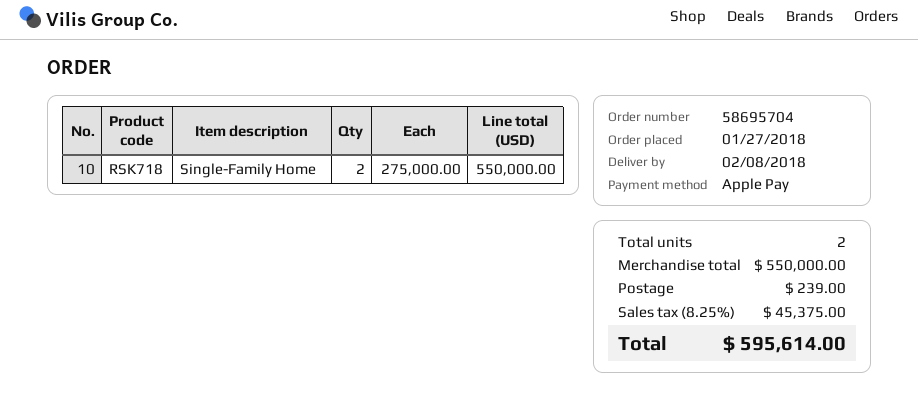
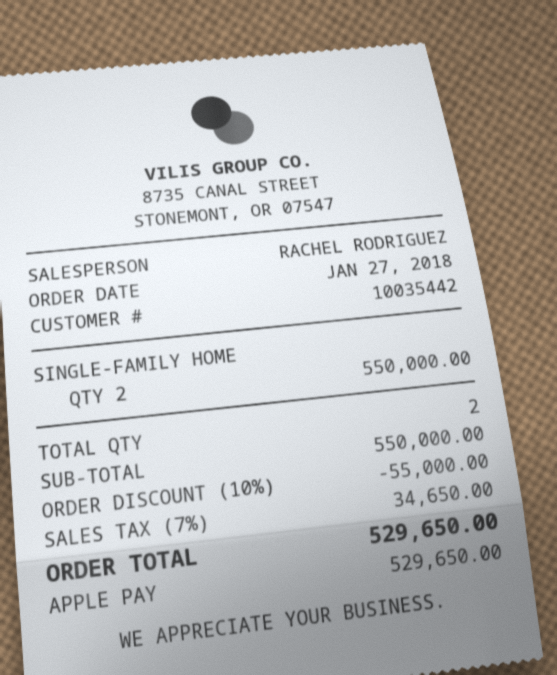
discount: none -> 10% = 55000.00
shipping: 239.00 -> none
tax: 8.25% = 45375.00 -> 7% = 34650.00
total: 595614.00 -> 529650.00

